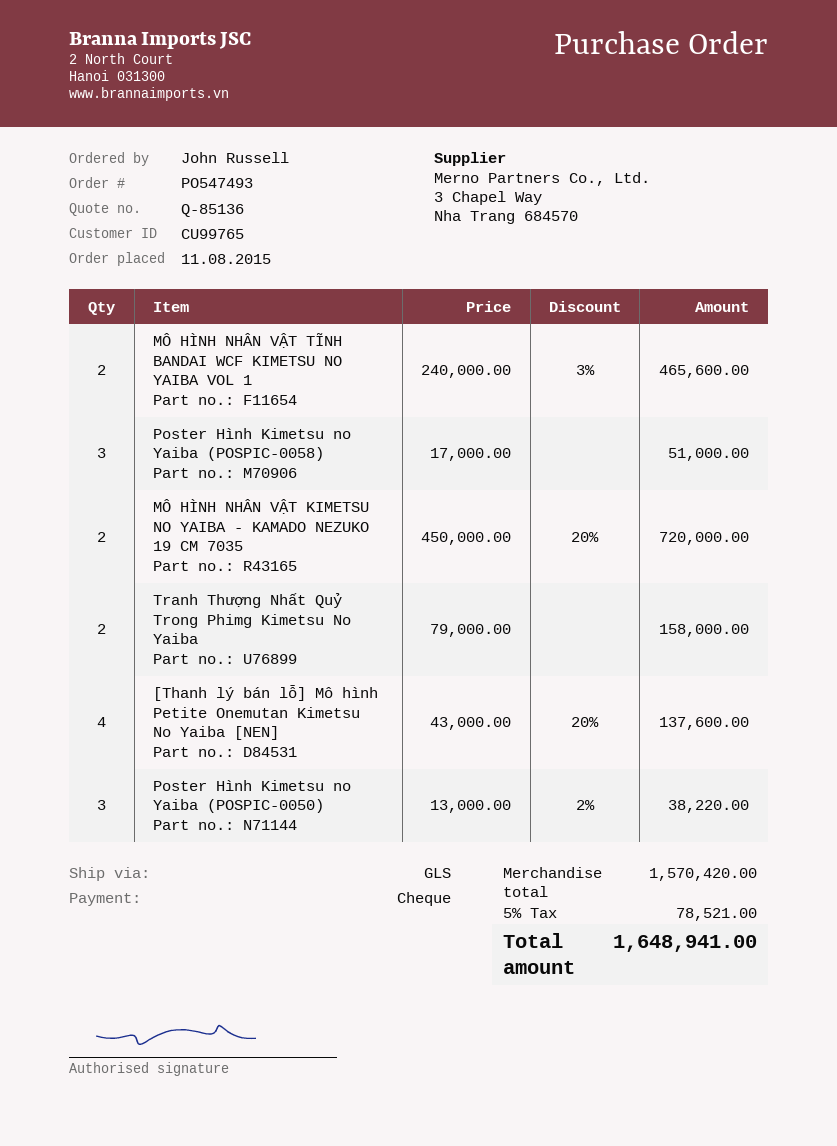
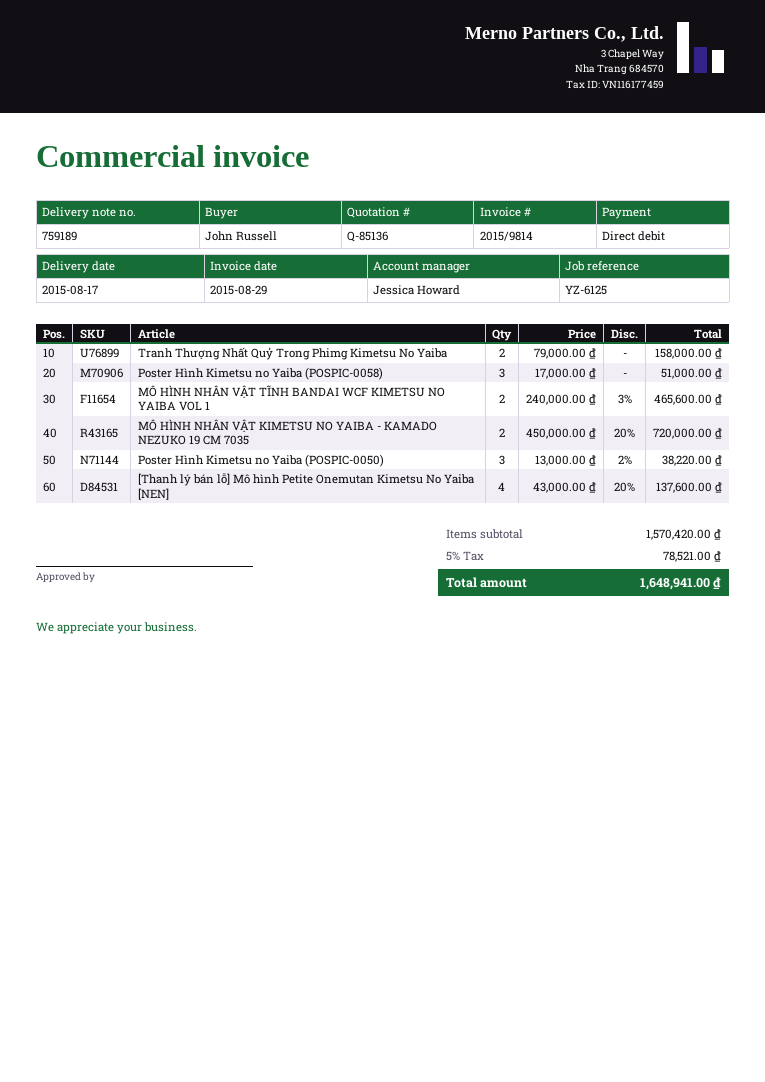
payment method: cheque -> direct debit

